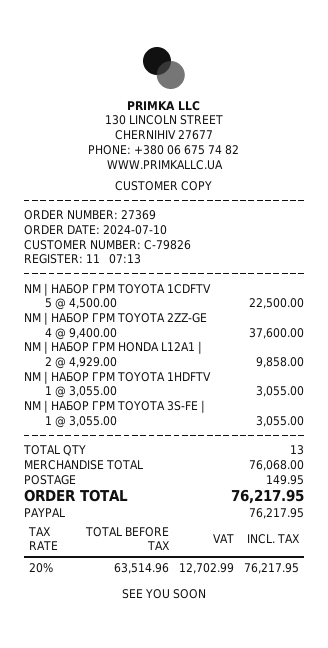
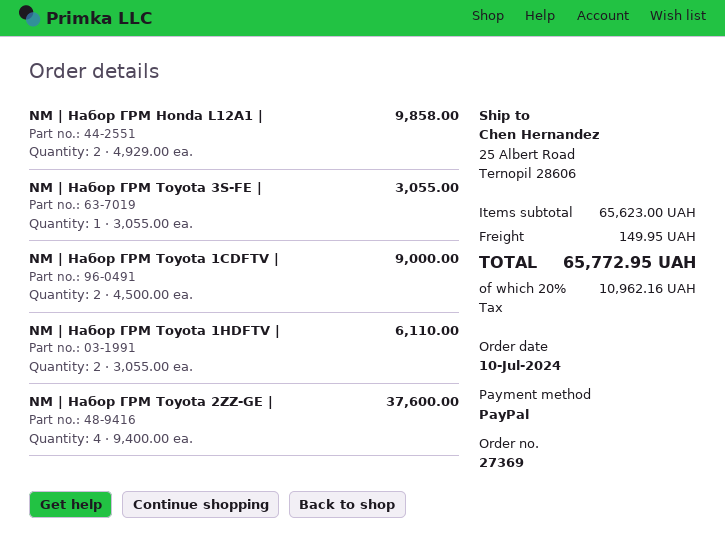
NM | НАБОР ГРМ TOYOTA 1CDFTV: 5 x 4500.00 = 22500.00 -> 2 x 4500.00 = 9000.00
NM | НАБОР ГРМ TOYOTA 1HDFTV: 1 x 3055.00 = 3055.00 -> 2 x 3055.00 = 6110.00
subtotal: 76068.00 -> 65623.00
tax: 20% = 12702.99 -> 20% = 10962.16
total: 76217.95 -> 65772.95

